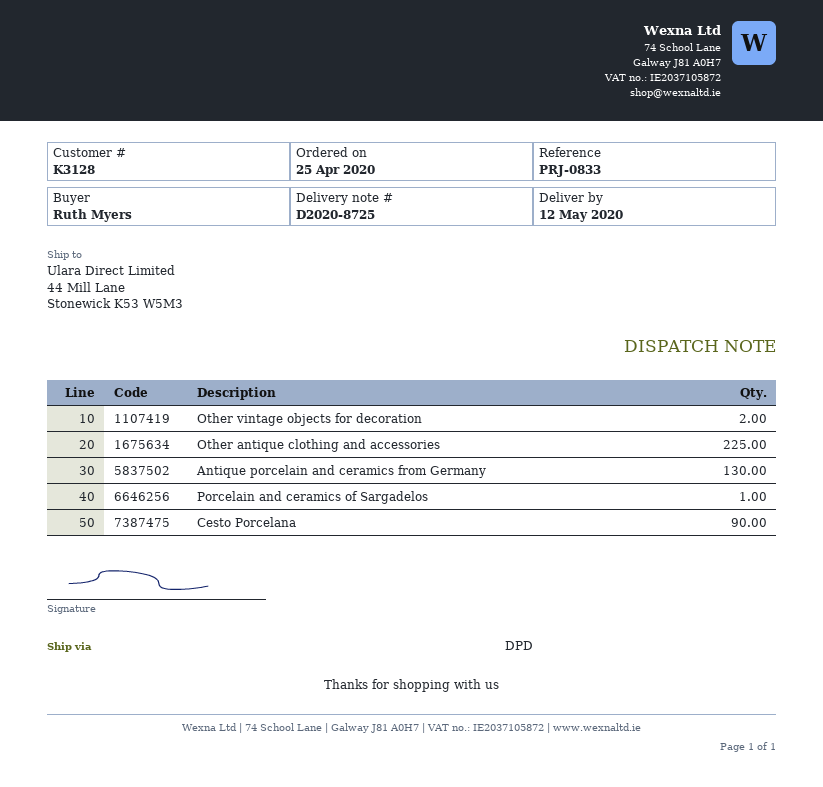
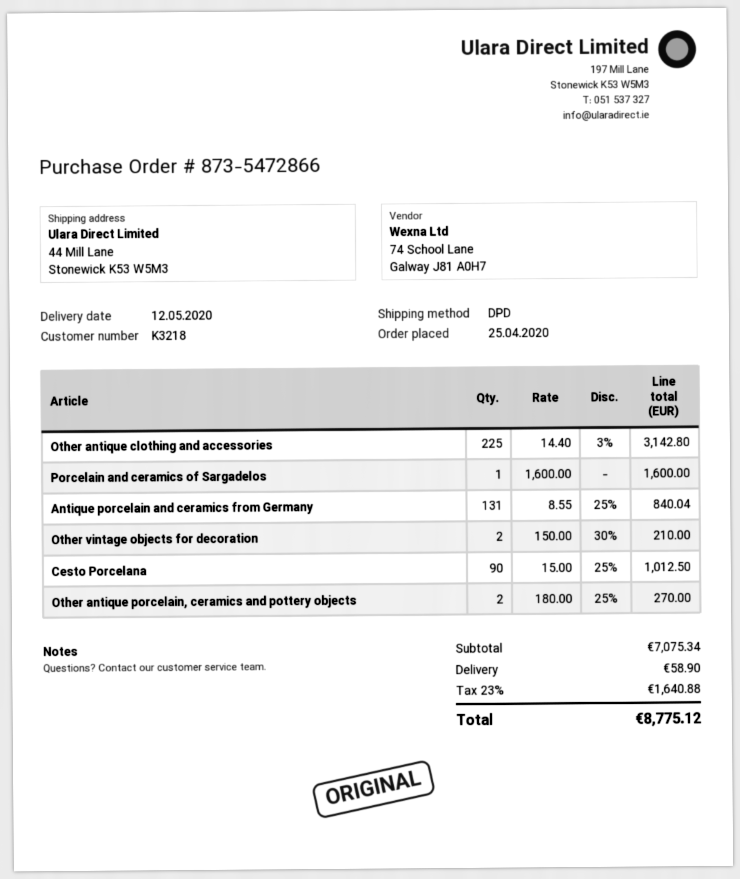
customer number: K3128 -> K3218
Antique porcelain and ceramics from Germany: 130 -> 131
Other antique porcelain, ceramics and pottery objects: none -> 2

